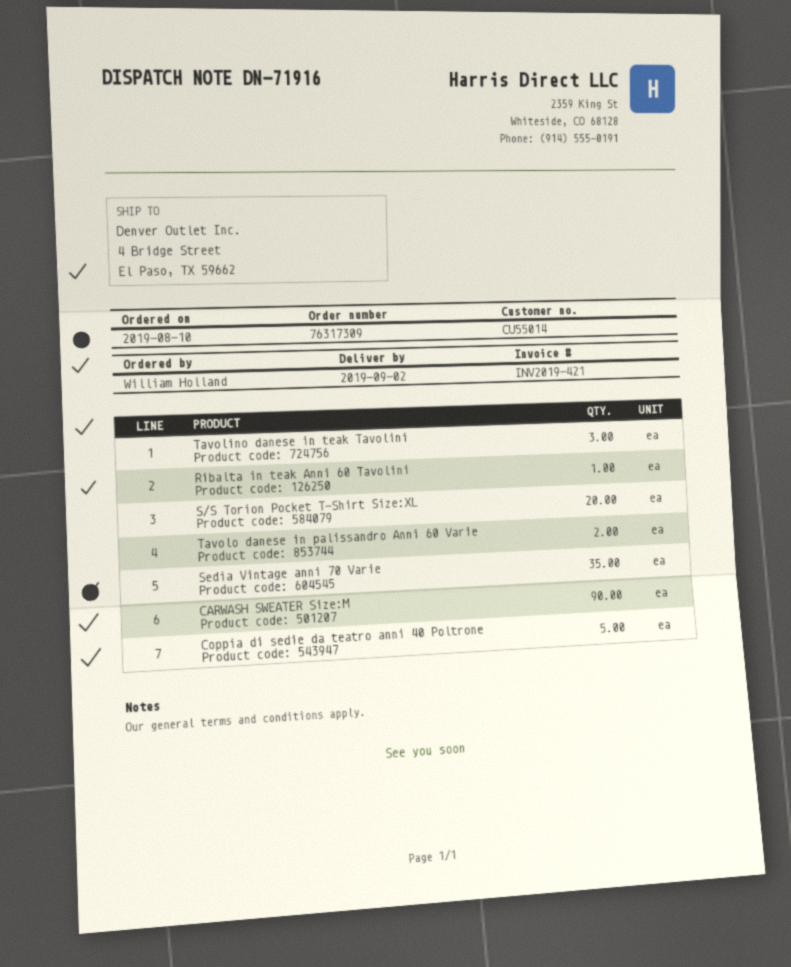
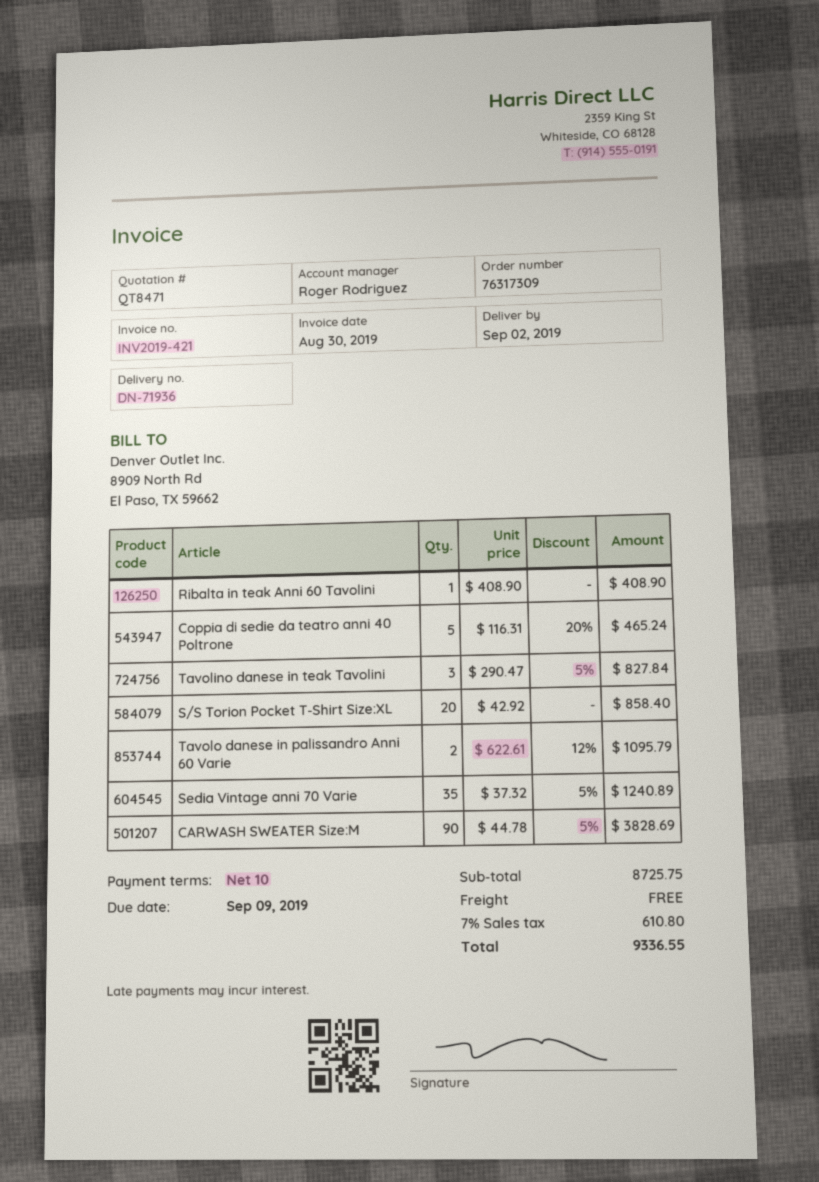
delivery note number: DN-71916 -> DN-71936

